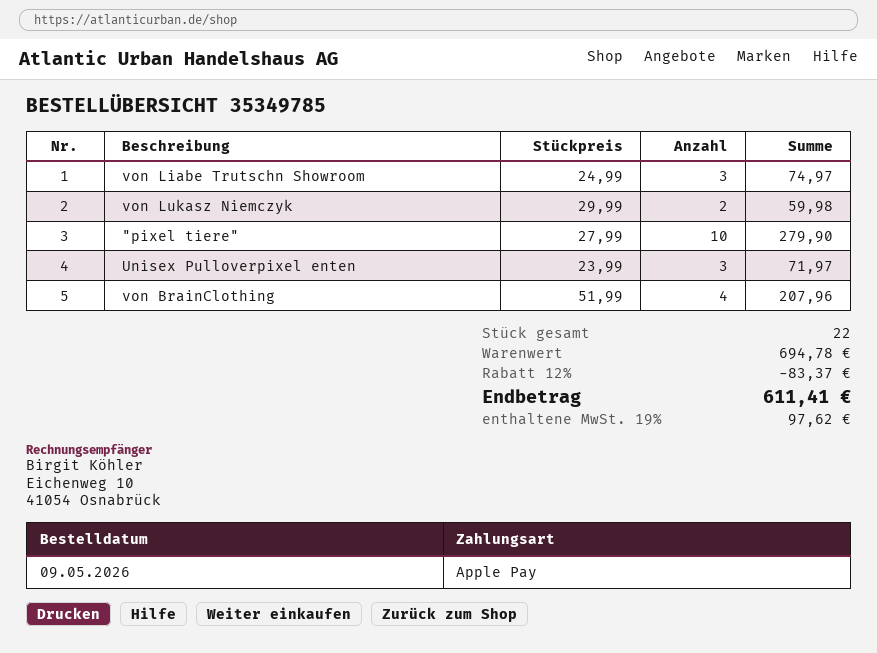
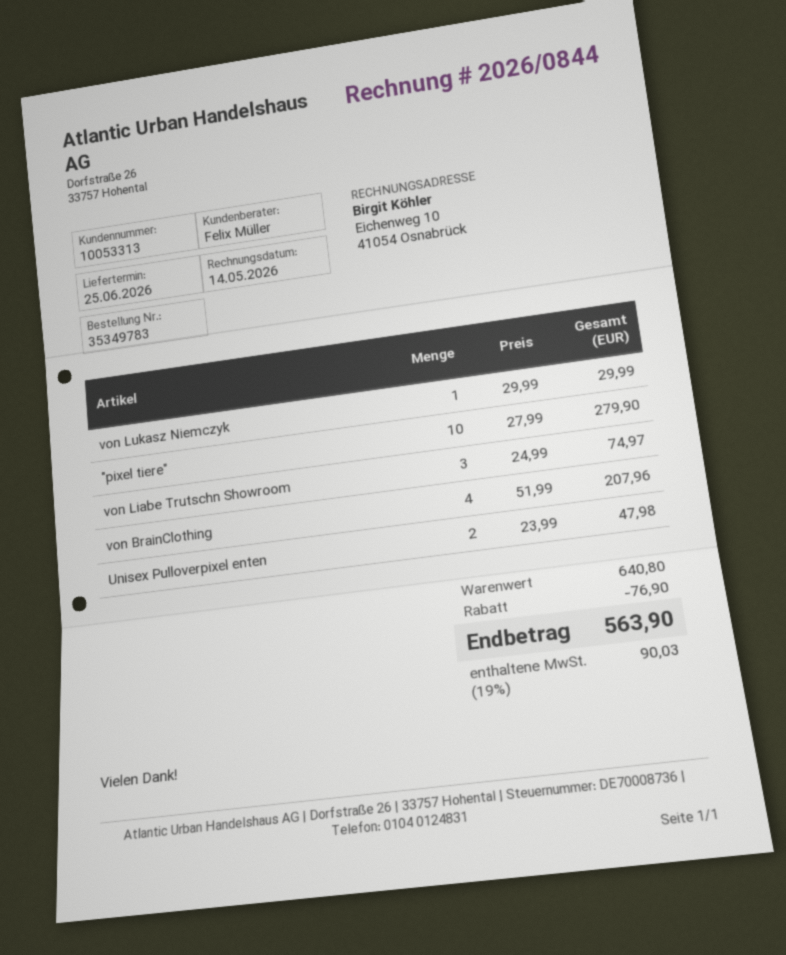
order number: 35349785 -> 35349783
von Lukasz Niemczyk: 2 x 29.99 = 59.98 -> 1 x 29.99 = 29.99
Unisex Pulloverpixel enten: 3 x 23.99 = 71.97 -> 2 x 23.99 = 47.98
subtotal: 694.78 -> 640.80
discount: 83.37 -> 76.90
tax: 19% = 97.62 -> 19% = 90.03
total: 611.41 -> 563.90

